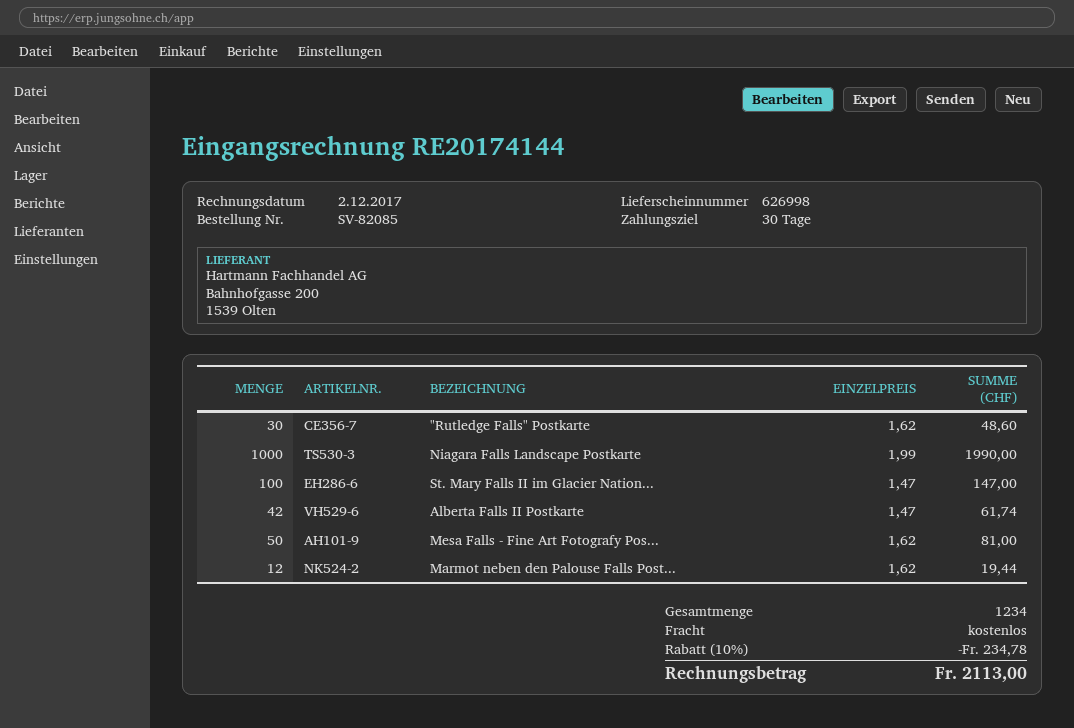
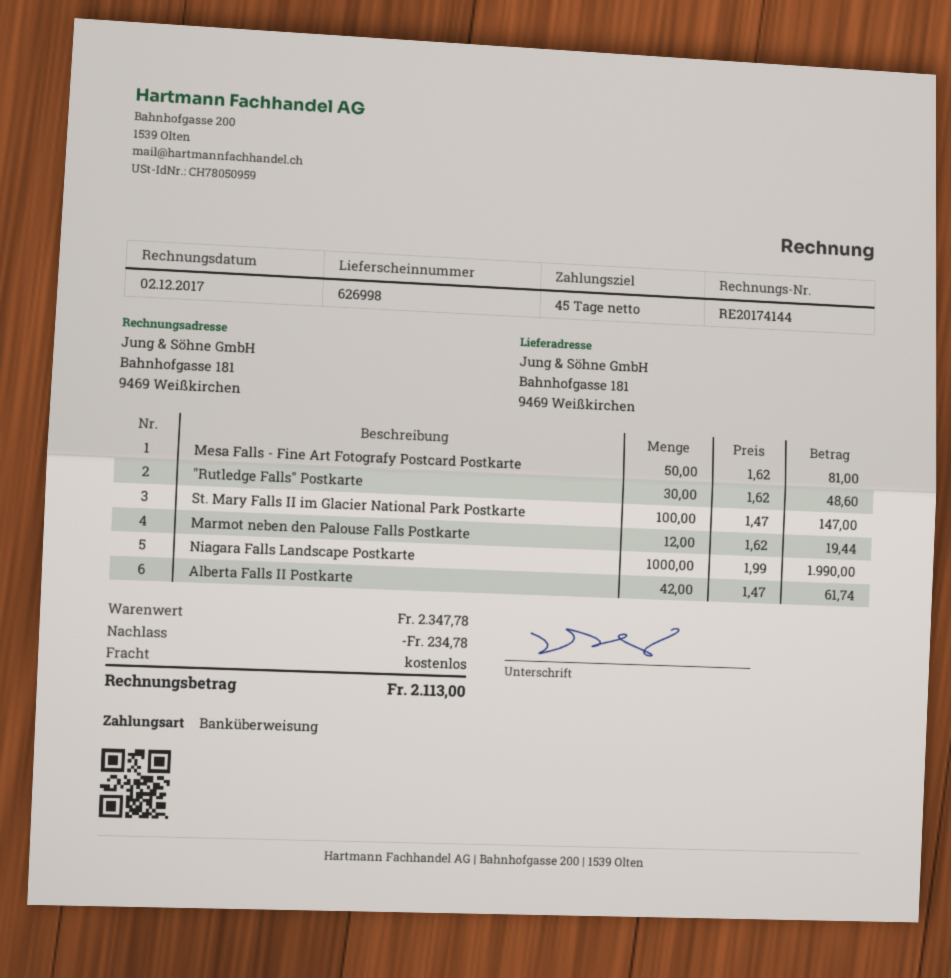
payment terms: 30 days -> 45 days

